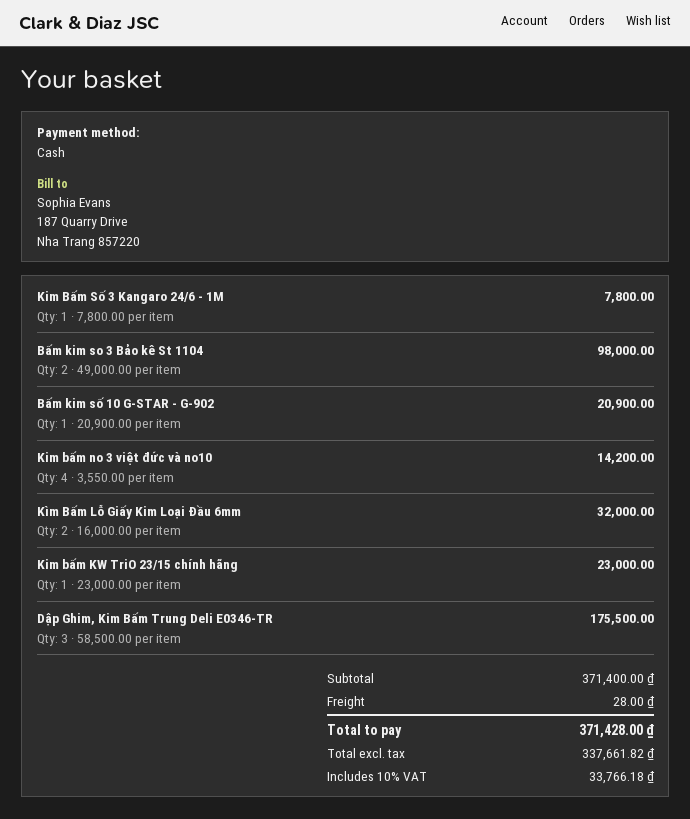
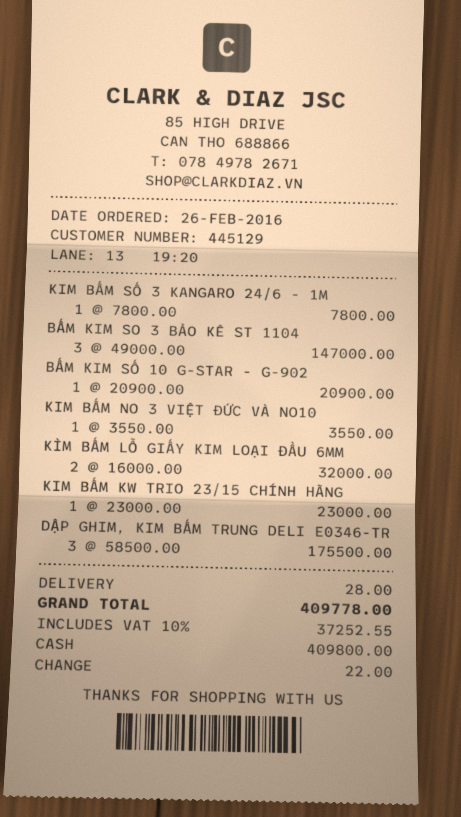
Bấm kim so 3 Bảo kê St 1104: 2 x 49000.00 = 98000.00 -> 3 x 49000.00 = 147000.00
Kim bấm no 3 việt đức và no10: 4 x 3550.00 = 14200.00 -> 1 x 3550.00 = 3550.00
tax: 10% = 33766.18 -> 10% = 37252.55
total: 371428.00 -> 409778.00

